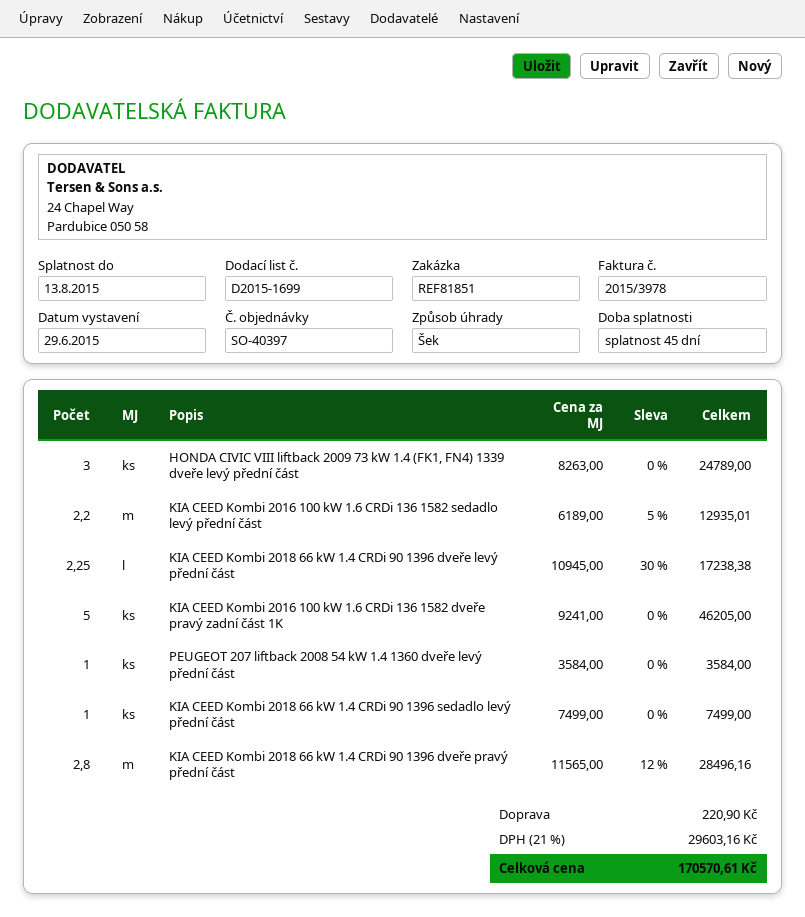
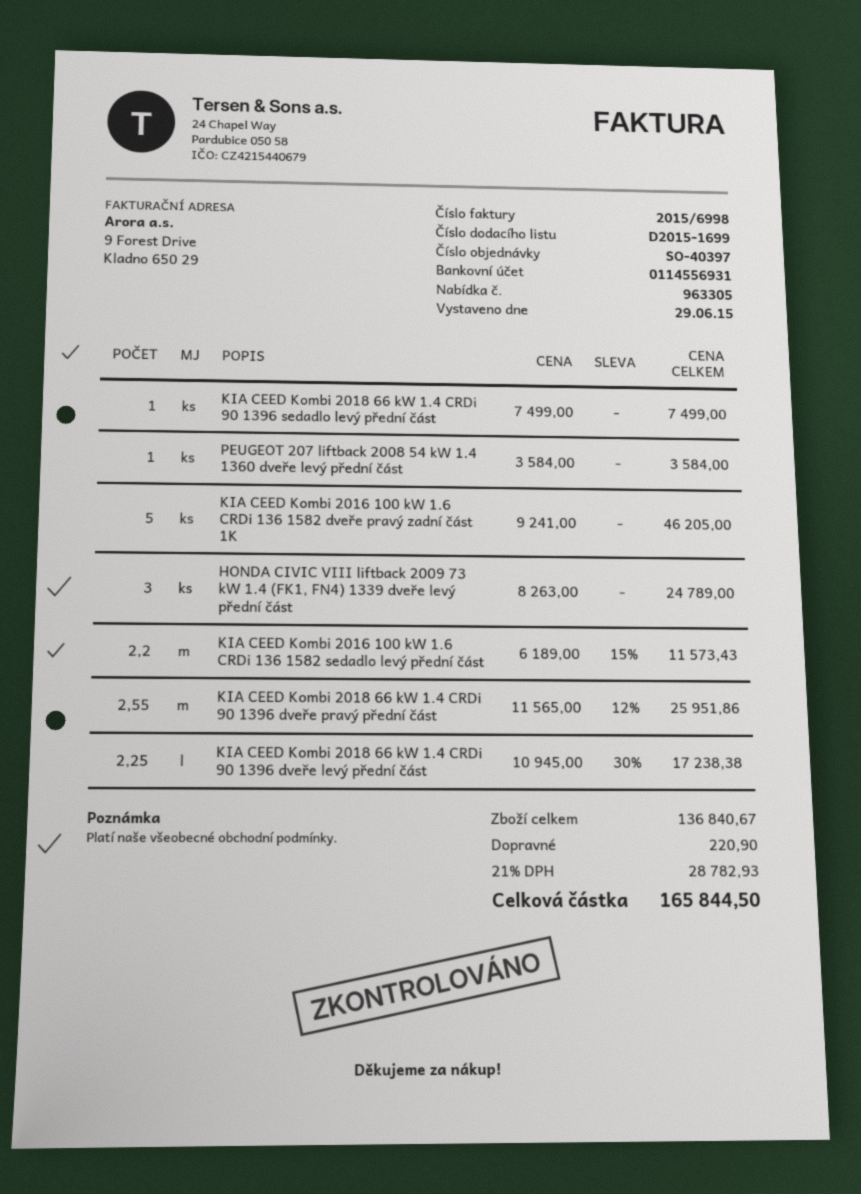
invoice number: 2015/3978 -> 2015/6998
KIA CEED Kombi 2016 100 kW 1.6 CRDi 136 1582 sedadlo levý přední část: 2.2 x 6189.00 - 5% = 12935.01 -> 2.2 x 6189.00 - 15% = 11573.43
KIA CEED Kombi 2018 66 kW 1.4 CRDi 90 1396 dveře pravý přední část: 2.8 x 11565.00 - 12% = 28496.16 -> 2.55 x 11565.00 - 12% = 25951.86
tax: 21% = 29603.16 -> 21% = 28782.93
total: 170570.61 -> 165844.50

